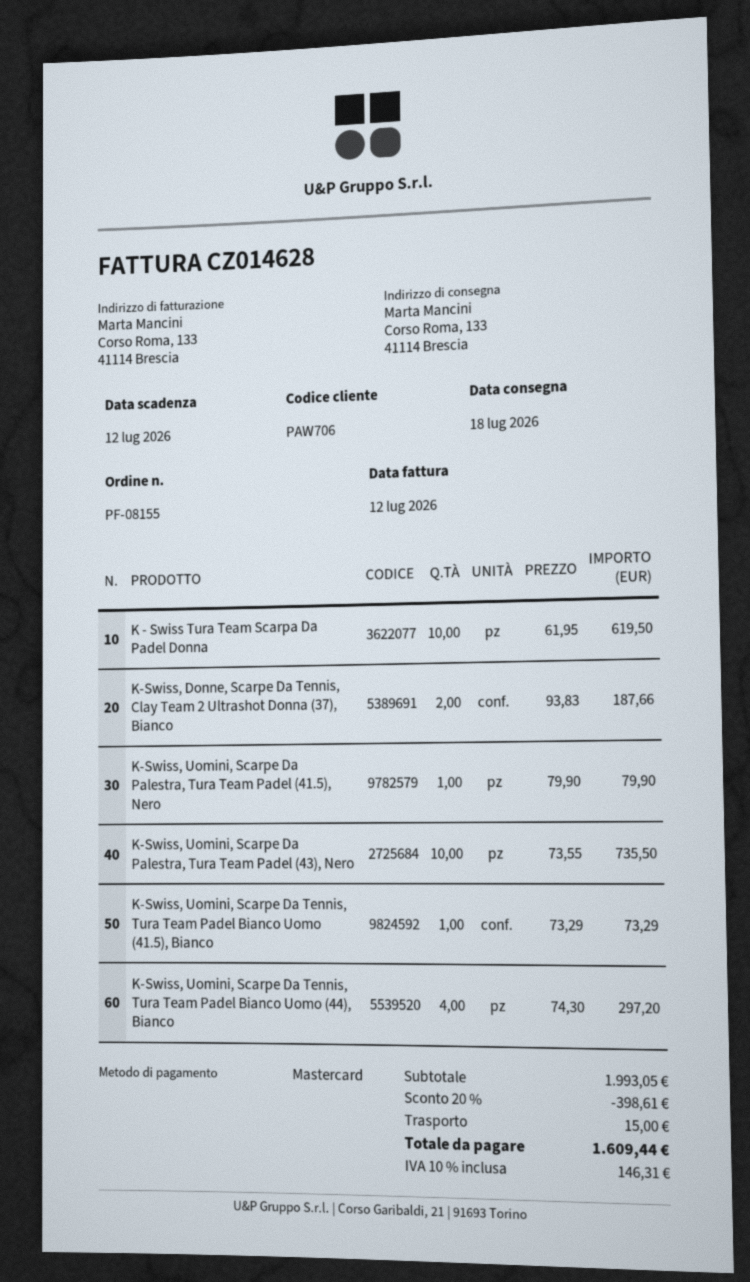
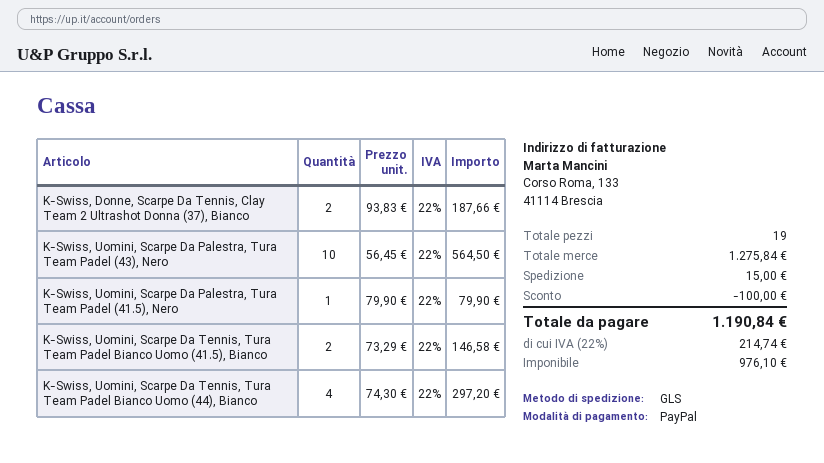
payment method: Mastercard -> PayPal
K - Swiss Tura Team Scarpa Da Padel Donna: 10 x 61.95 = 619.50 -> none
K-Swiss, Uomini, Scarpe Da Palestra, Tura Team Padel (43), Nero: 10 x 73.55 = 735.50 -> 10 x 56.45 = 564.50
K-Swiss, Uomini, Scarpe Da Tennis, Tura Team Padel Bianco Uomo (41.5), Bianco: 1 x 73.29 = 73.29 -> 2 x 73.29 = 146.58
subtotal: 1993.05 -> 1275.84
discount: 398.61 -> 100.00
tax: 10% = 146.31 -> 22% = 214.74
total: 1609.44 -> 1190.84

